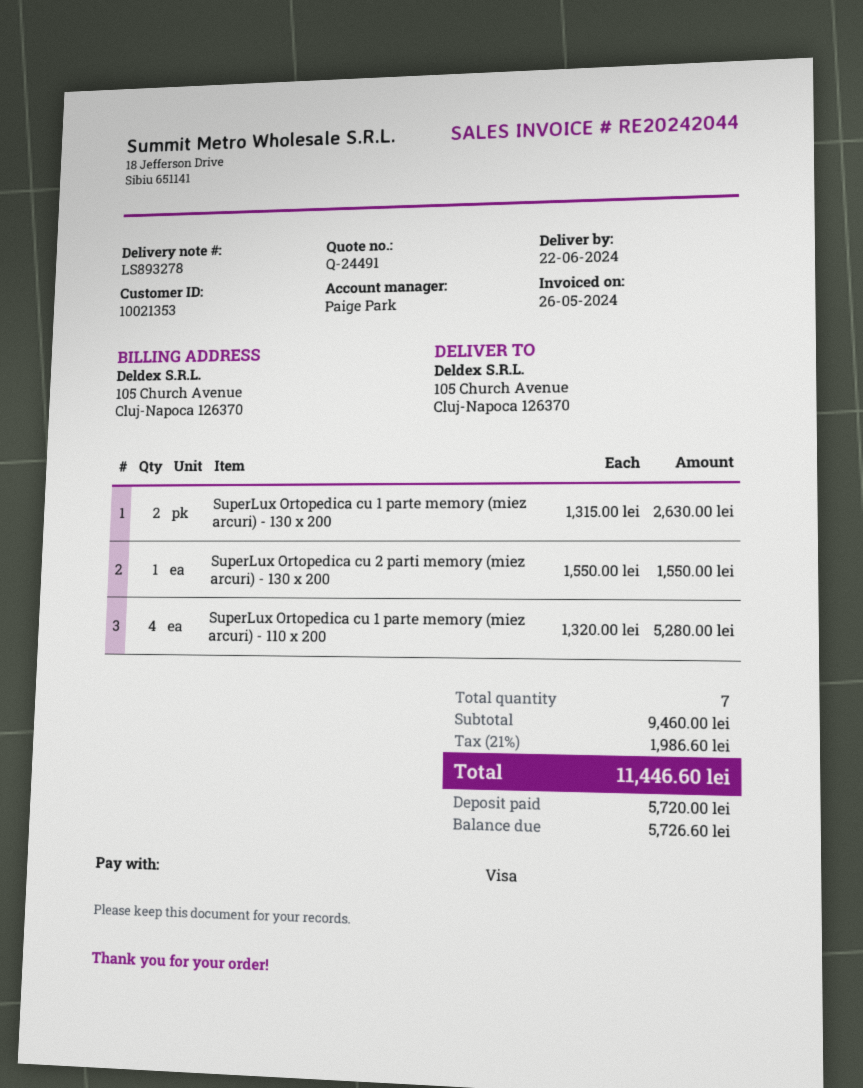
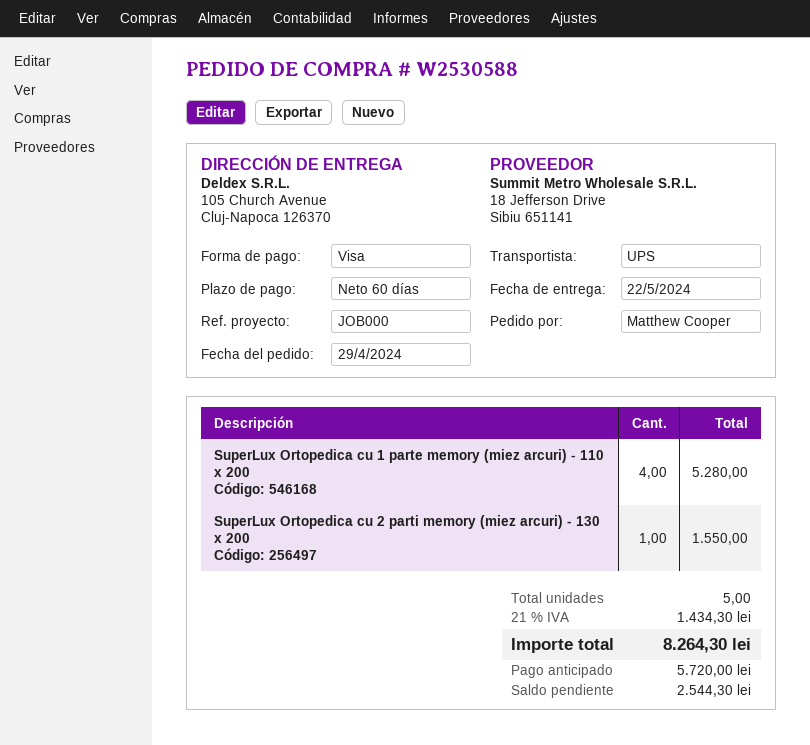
delivery date: 2024-06-22 -> 2024-05-22
SuperLux Ortopedica cu 1 parte memory (miez arcuri) - 130 x 200: 2 for 2630.00 -> none
total quantity: 7 -> 5
tax: 21% = 1986.60 -> 21% = 1434.30
total: 11446.60 -> 8264.30
balance: 5726.60 -> 2544.30

